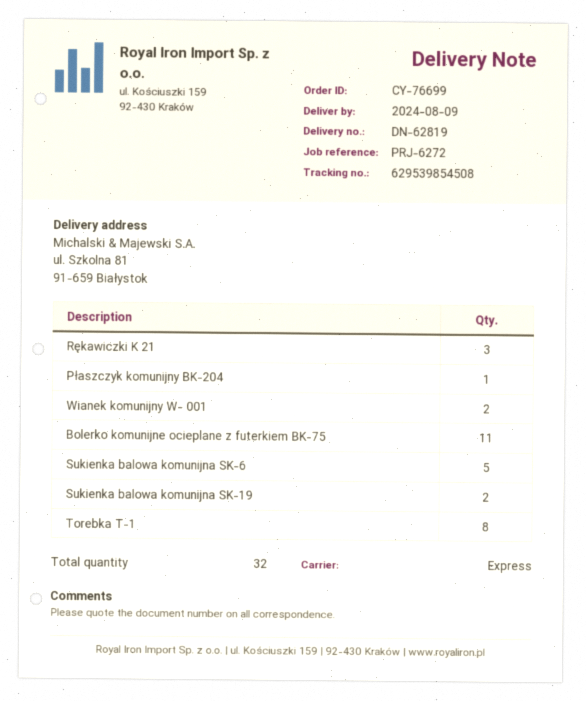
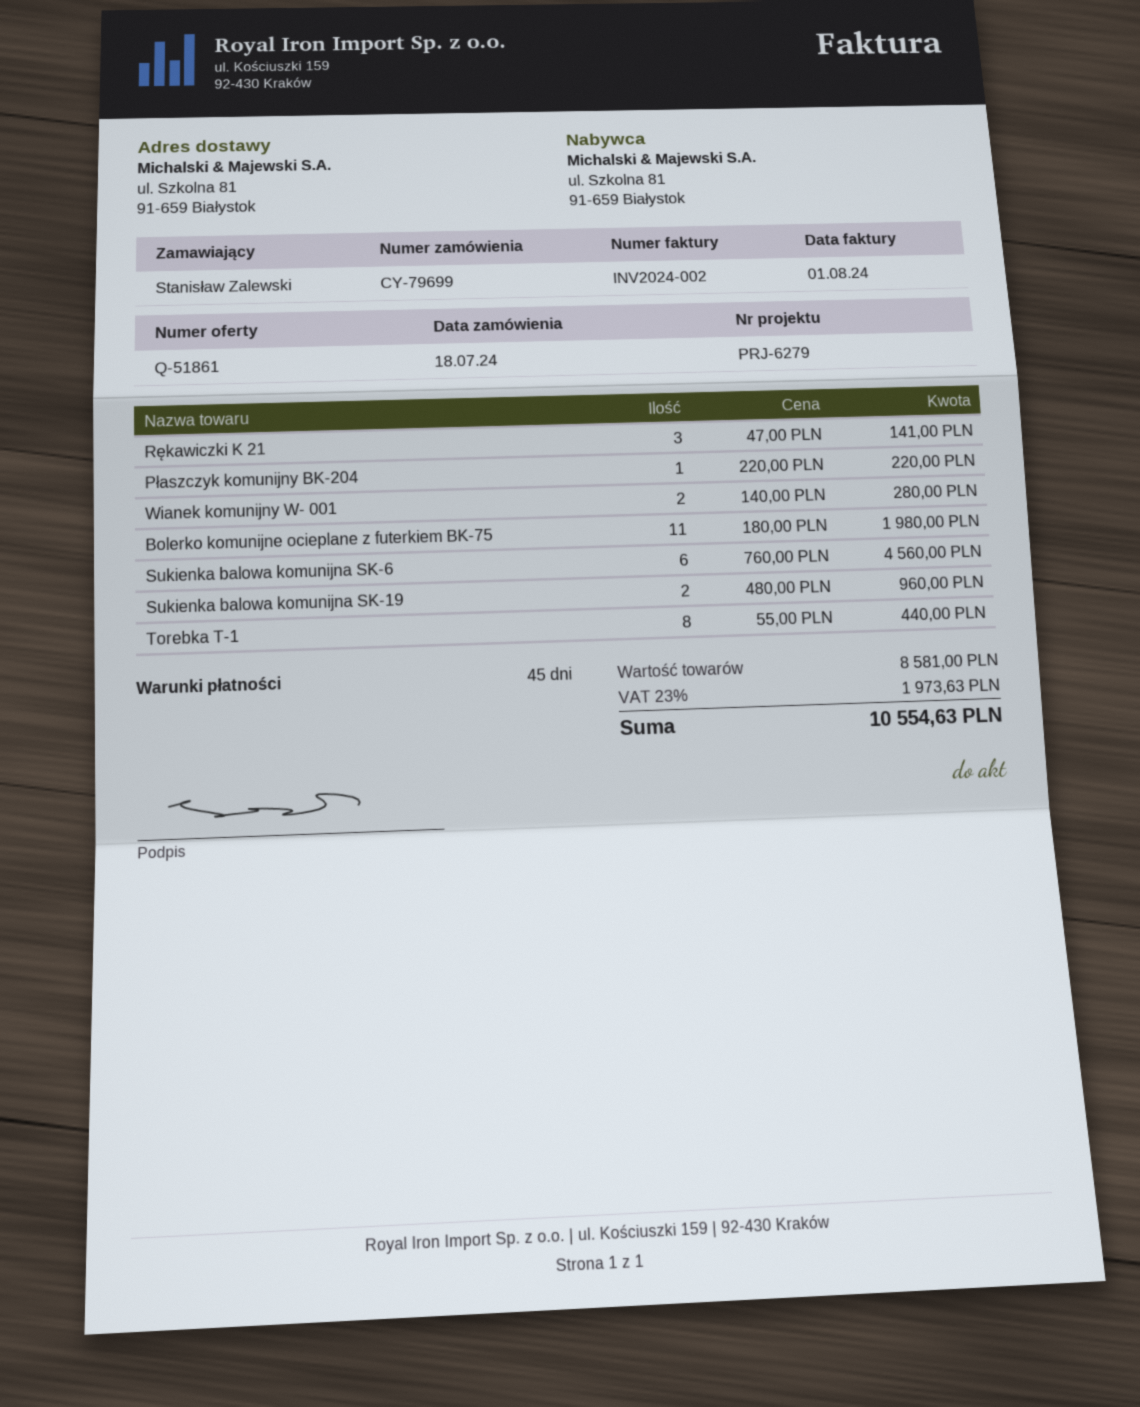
order number: CY-76699 -> CY-79699
reference: PRJ-6272 -> PRJ-6279
Sukienka balowa komunijna SK-6: 5 -> 6

